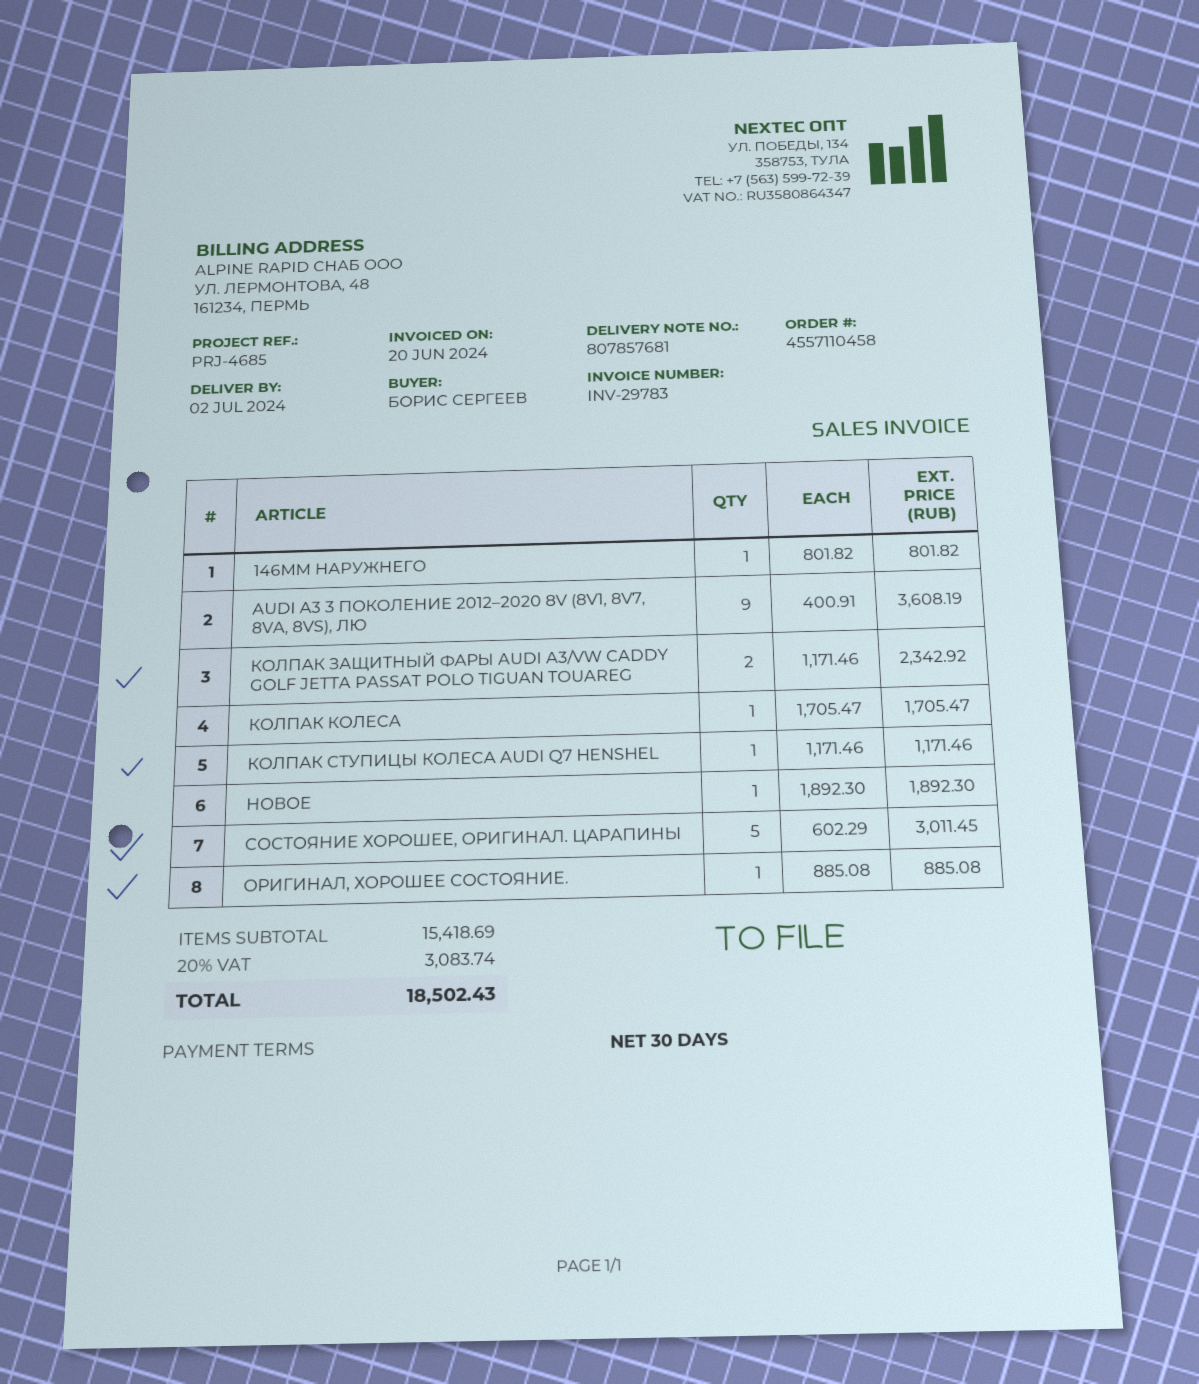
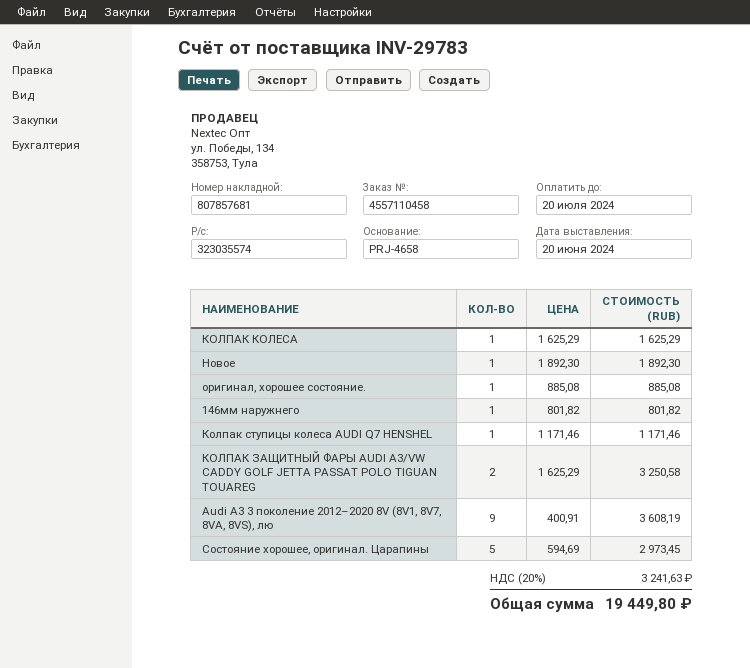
reference: PRJ-4685 -> PRJ-4658
КОЛПАК ЗАЩИТНЫЙ ФАРЫ AUDI A3/VW CADDY GOLF JETTA PASSAT POLO TIGUAN TOUAREG: 2 x 1171.46 = 2342.92 -> 2 x 1625.29 = 3250.58
КОЛПАК КОЛЕСА: 1 x 1705.47 = 1705.47 -> 1 x 1625.29 = 1625.29
СОСТОЯНИЕ ХОРОШЕЕ, ОРИГИНАЛ. ЦАРАПИНЫ: 5 x 602.29 = 3011.45 -> 5 x 594.69 = 2973.45
tax: 20% = 3083.74 -> 20% = 3241.63
total: 18502.43 -> 19449.80

